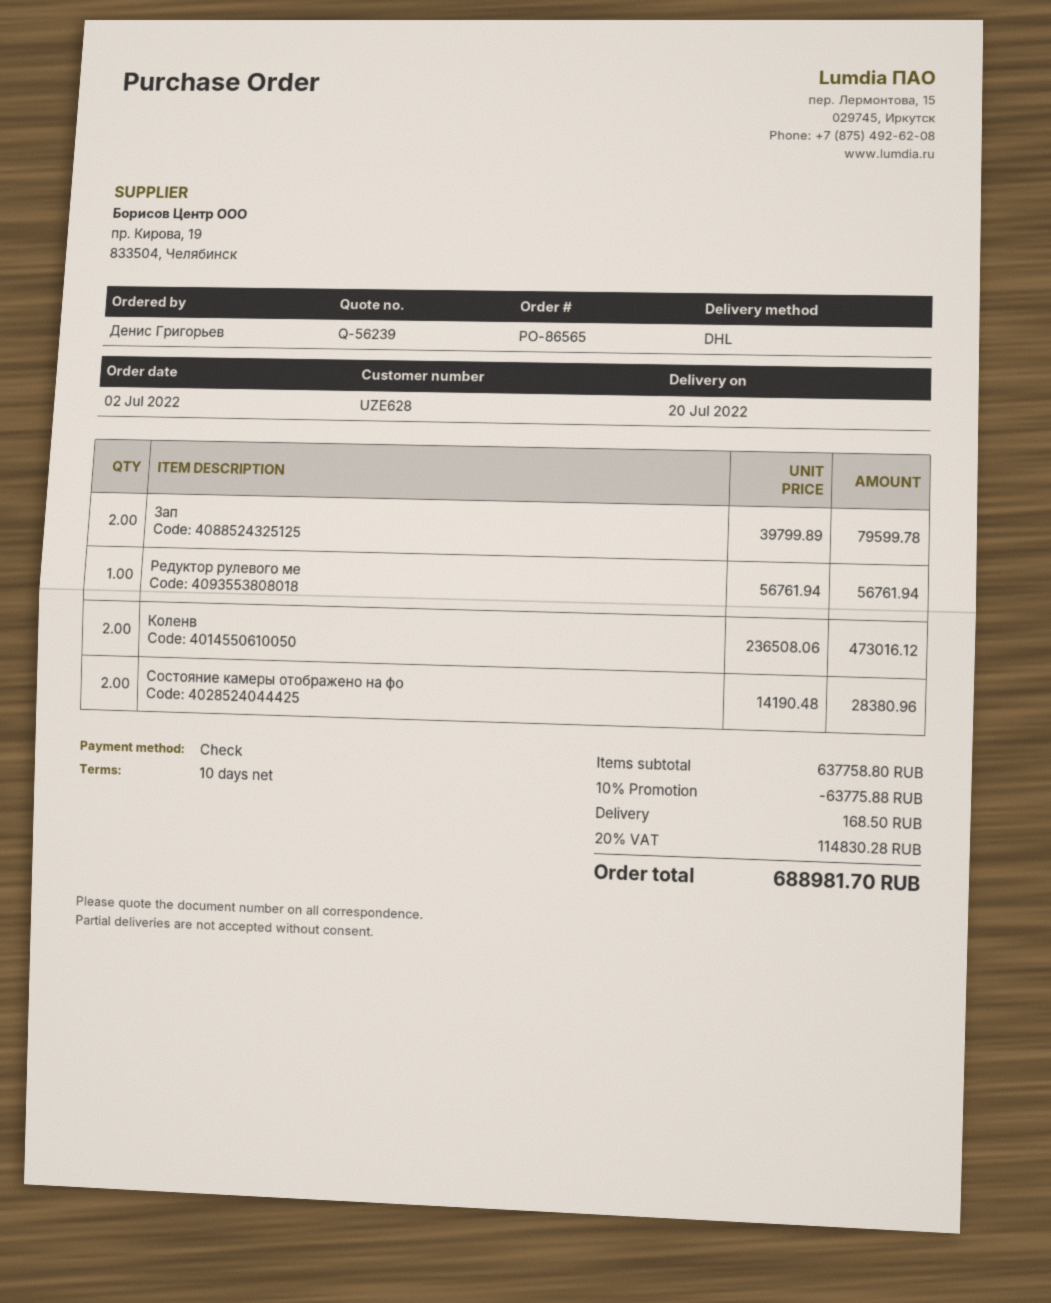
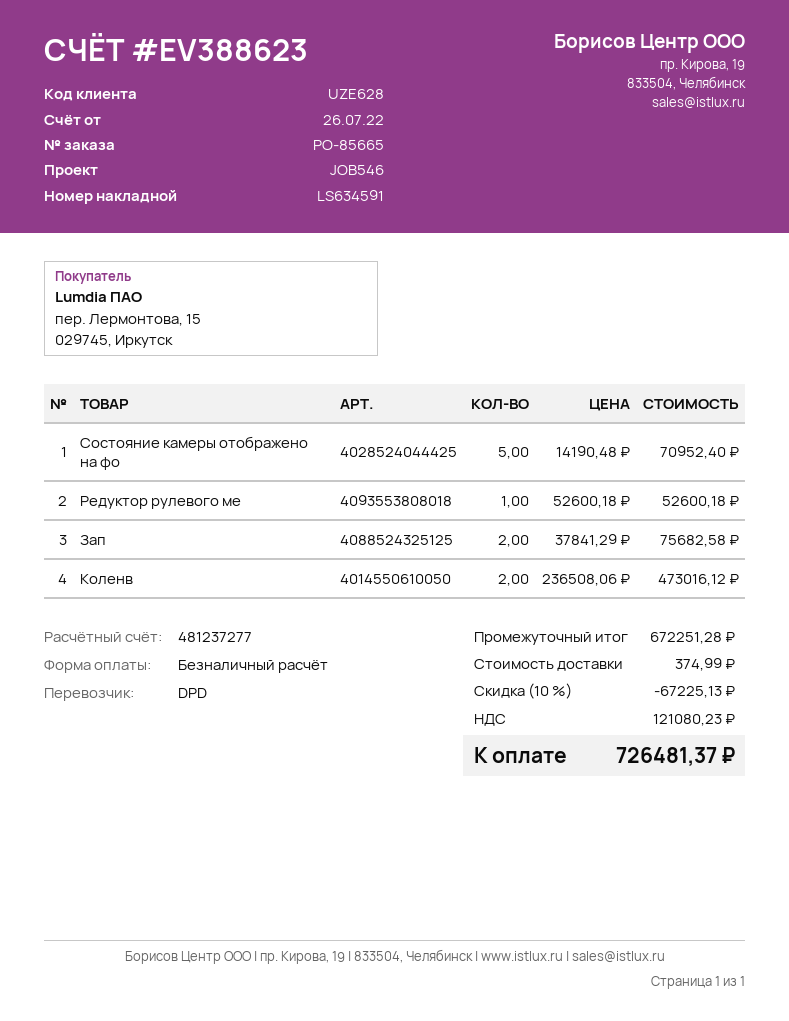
order number: PO-86565 -> PO-85665
payment method: cheque -> bank transfer
shipping method: DHL -> DPD
Зап: 2 x 39799.89 = 79599.78 -> 2 x 37841.29 = 75682.58
Редуктор рулевого ме: 1 x 56761.94 = 56761.94 -> 1 x 52600.18 = 52600.18
Состояние камеры отображено на фо: 2 x 14190.48 = 28380.96 -> 5 x 14190.48 = 70952.40
subtotal: 637758.80 -> 672251.28
discount: 10% = 63775.88 -> 10% = 67225.13
shipping: 168.50 -> 374.99
tax: 114830.28 -> 121080.23
total: 688981.70 -> 726481.37

